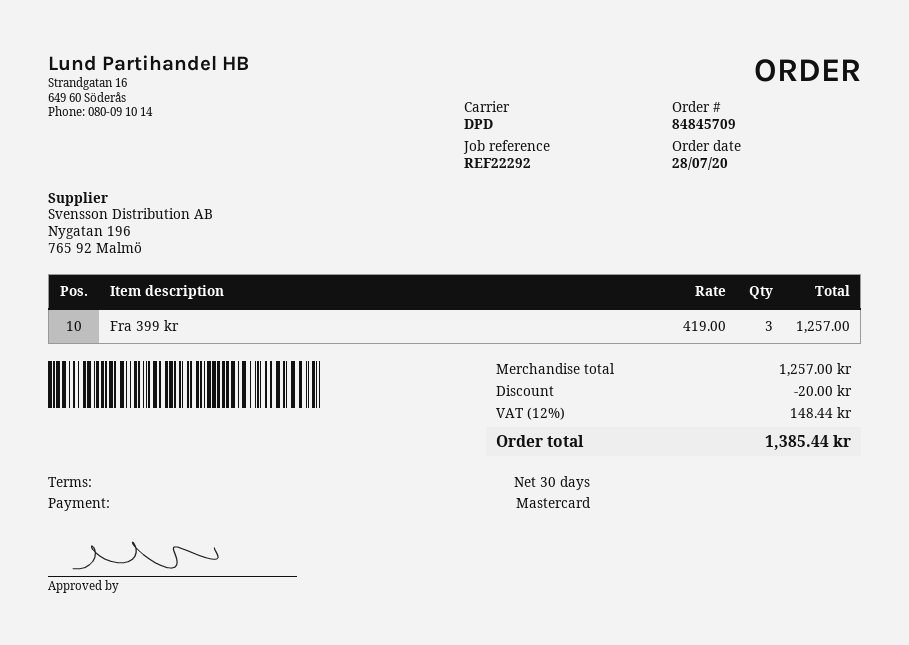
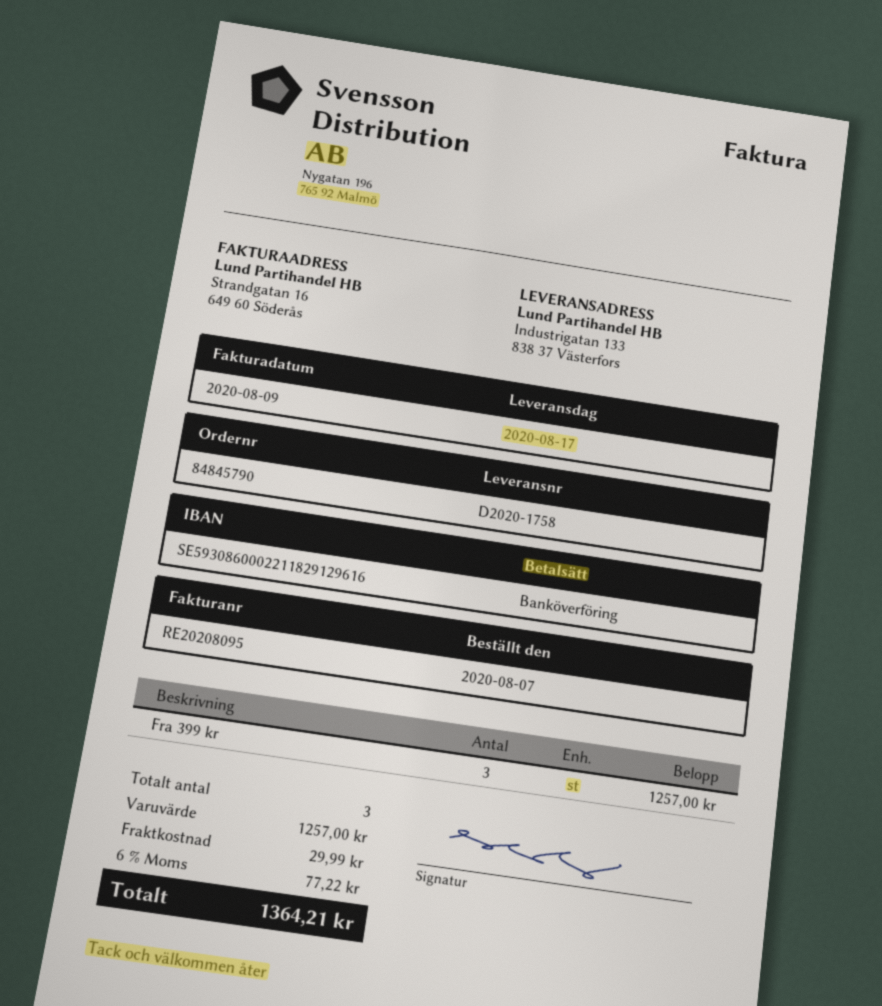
order number: 84845709 -> 84845790
order date: 2020-07-28 -> 2020-08-07
payment method: Mastercard -> bank transfer
discount: 20.00 -> none
shipping: none -> 29.99
tax: 12% = 148.44 -> 6% = 77.22
total: 1385.44 -> 1364.21

